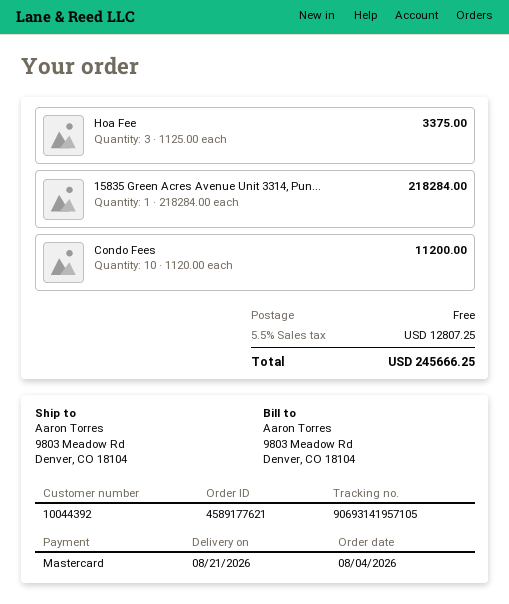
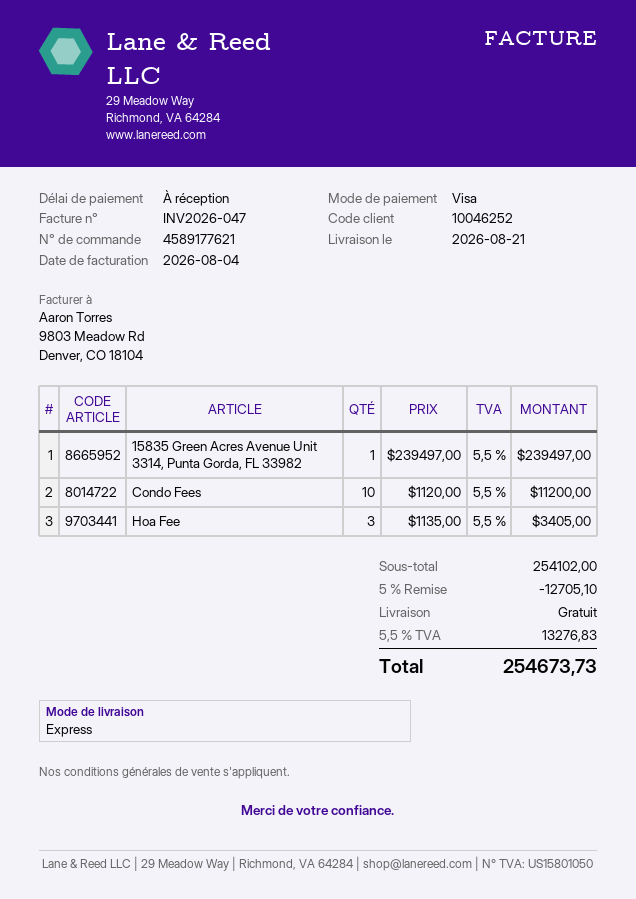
customer number: 10044392 -> 10046252
payment method: Mastercard -> Visa
Hoa Fee: 3 x 1125.00 = 3375.00 -> 3 x 1135.00 = 3405.00
15835 Green Acres Avenue Unit 3314, Pun...: 1 x 218284.00 = 218284.00 -> 1 x 239497.00 = 239497.00
discount: none -> 5% = 12705.10
tax: 5.5% = 12807.25 -> 5.5% = 13276.83
total: 245666.25 -> 254673.73

